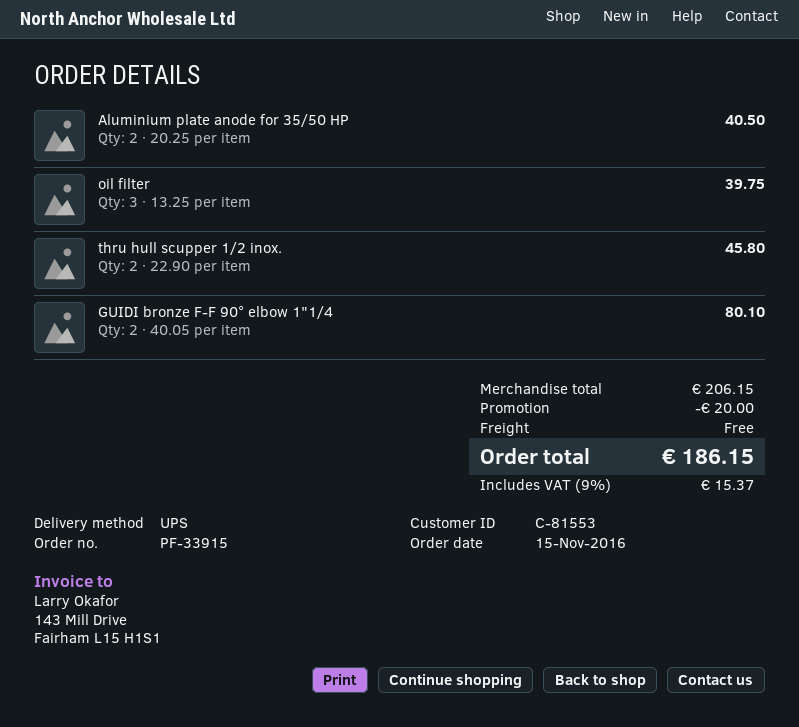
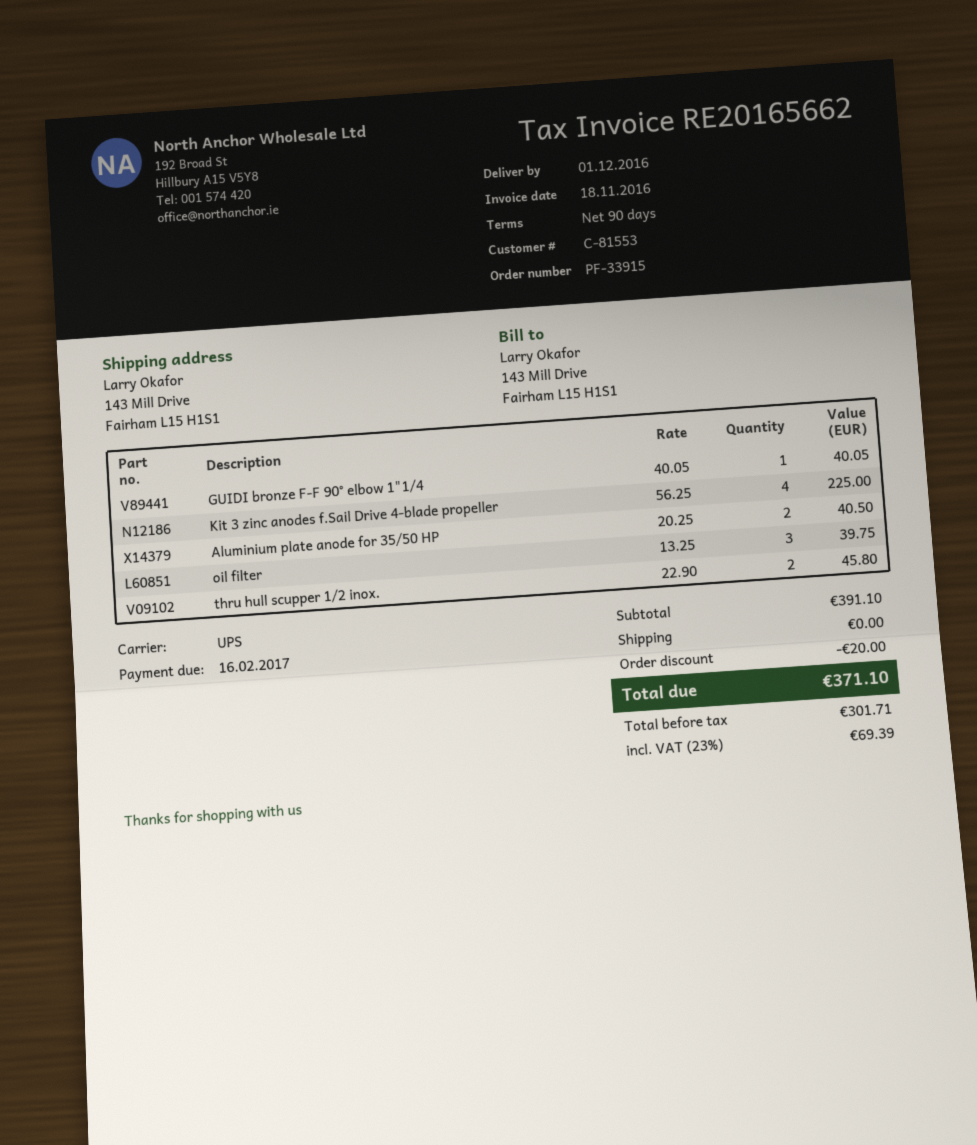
GUIDI bronze F-F 90° elbow 1"1/4: 2 x 40.05 = 80.10 -> 1 x 40.05 = 40.05
Kit 3 zinc anodes f.Sail Drive 4-blade propeller: none -> 4 x 56.25 = 225.00
subtotal: 206.15 -> 391.10
tax: 9% = 15.37 -> 23% = 69.39
total: 186.15 -> 371.10

